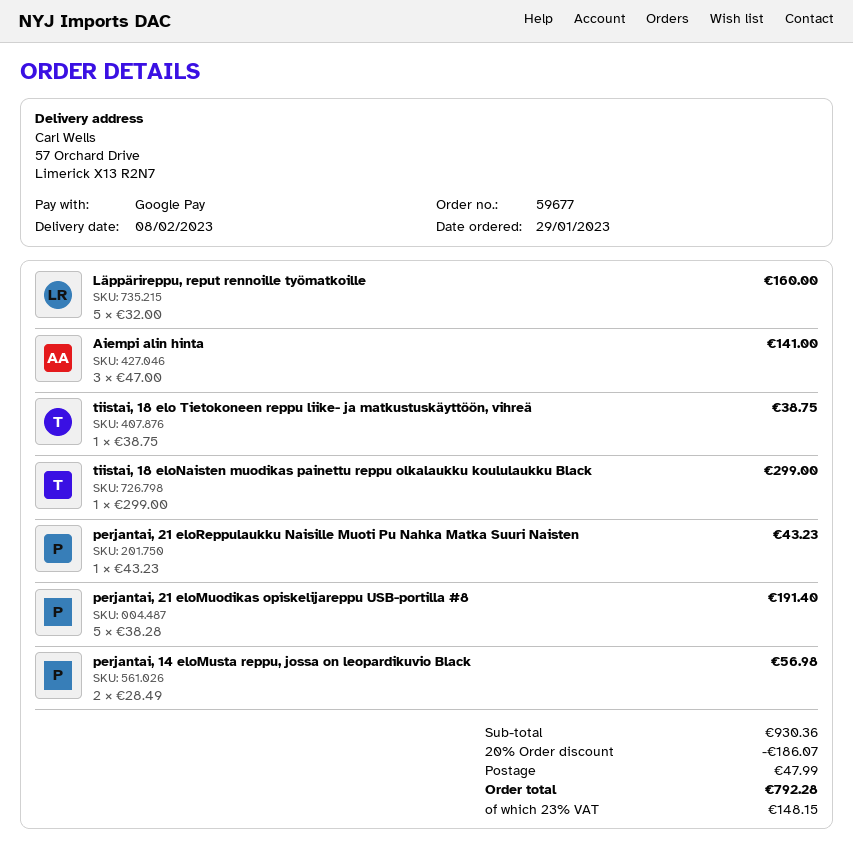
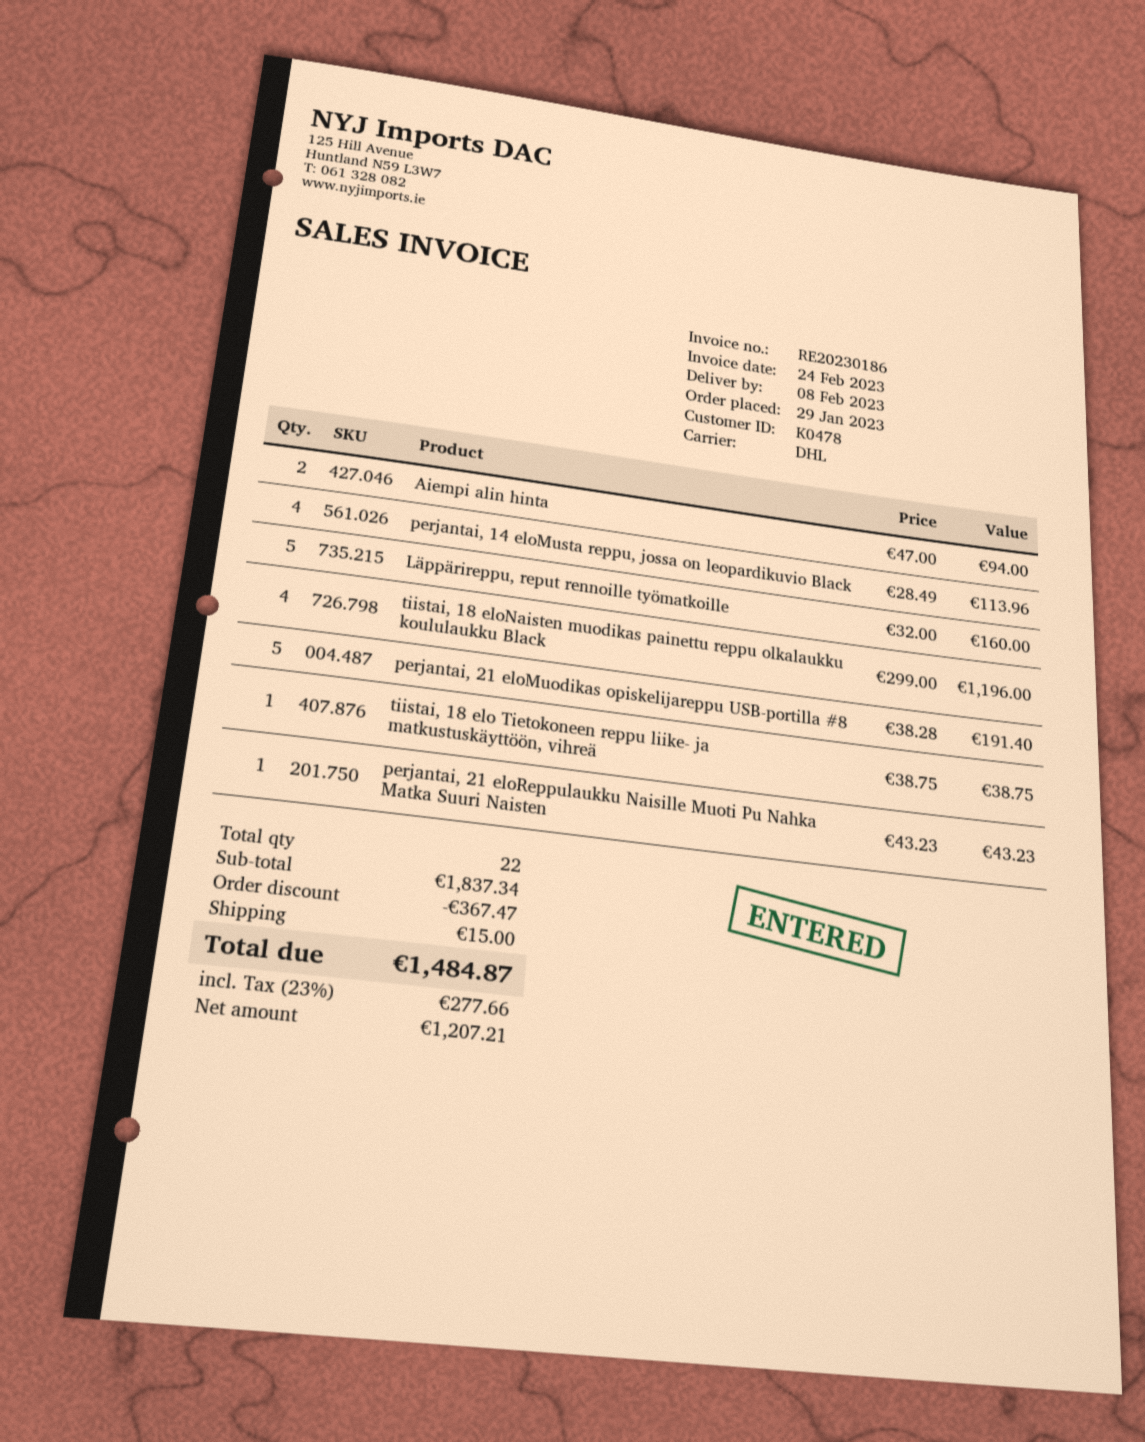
Aiempi alin hinta: 3 x 47.00 = 141.00 -> 2 x 47.00 = 94.00
tiistai, 18 eloNaisten muodikas painettu reppu olkalaukku koululaukku Black: 1 x 299.00 = 299.00 -> 4 x 299.00 = 1196.00
perjantai, 14 eloMusta reppu, jossa on leopardikuvio Black: 2 x 28.49 = 56.98 -> 4 x 28.49 = 113.96
subtotal: 930.36 -> 1837.34
discount: 186.07 -> 367.47
shipping: 47.99 -> 15.00
tax: 23% = 148.15 -> 23% = 277.66
total: 792.28 -> 1484.87

